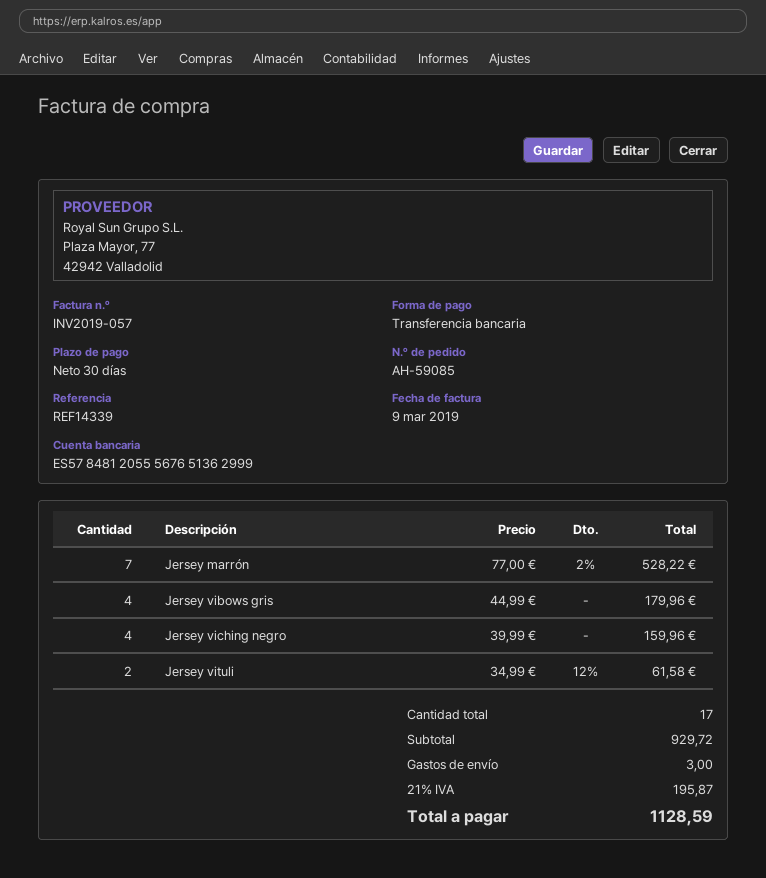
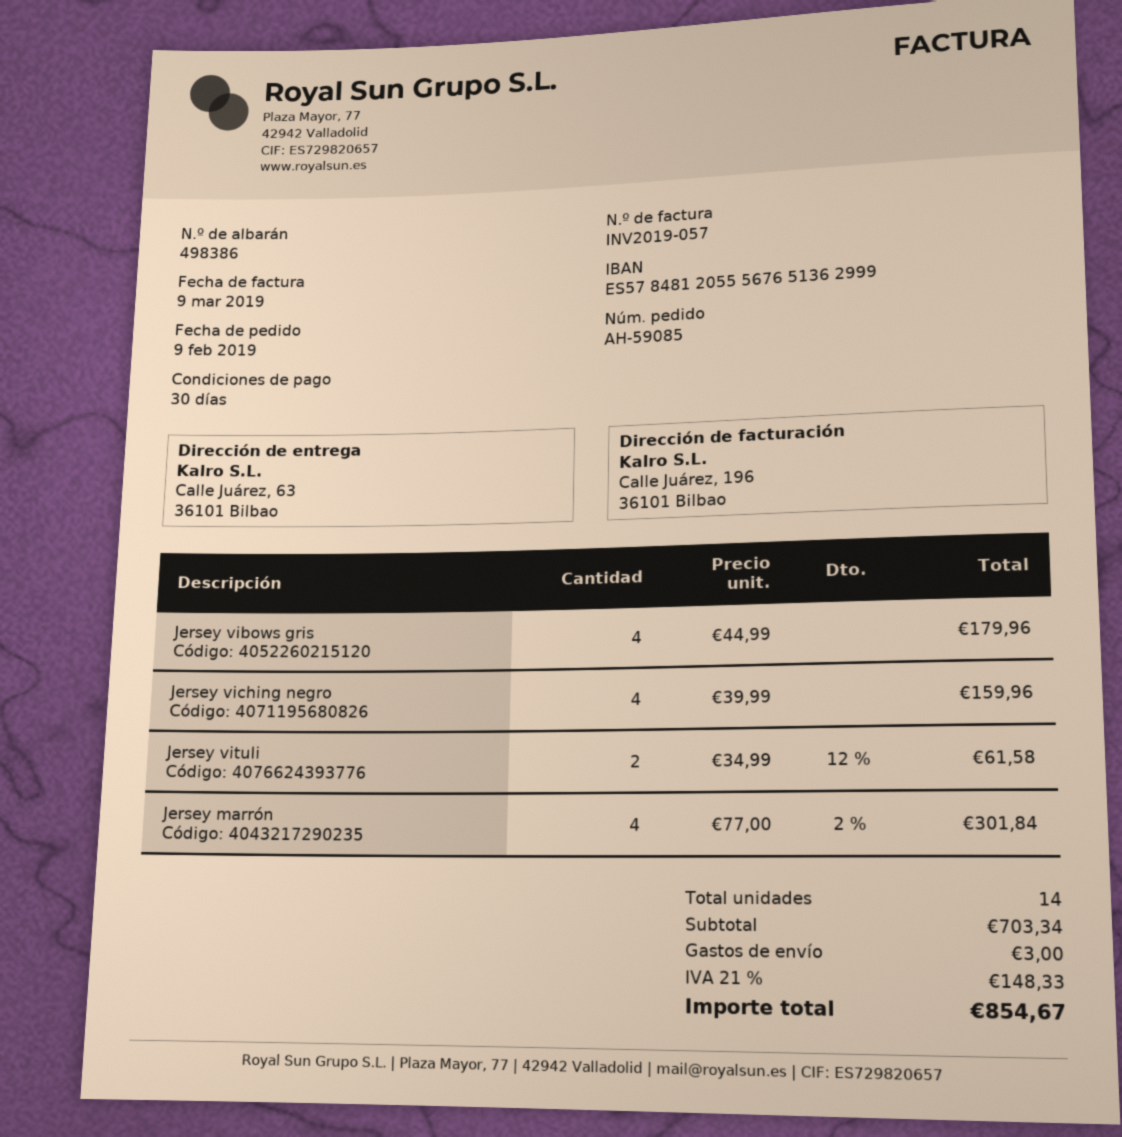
Jersey marrón: 7 x 77.00 - 2% = 528.22 -> 4 x 77.00 - 2% = 301.84
total quantity: 17 -> 14
subtotal: 929.72 -> 703.34
tax: 21% = 195.87 -> 21% = 148.33
total: 1128.59 -> 854.67

